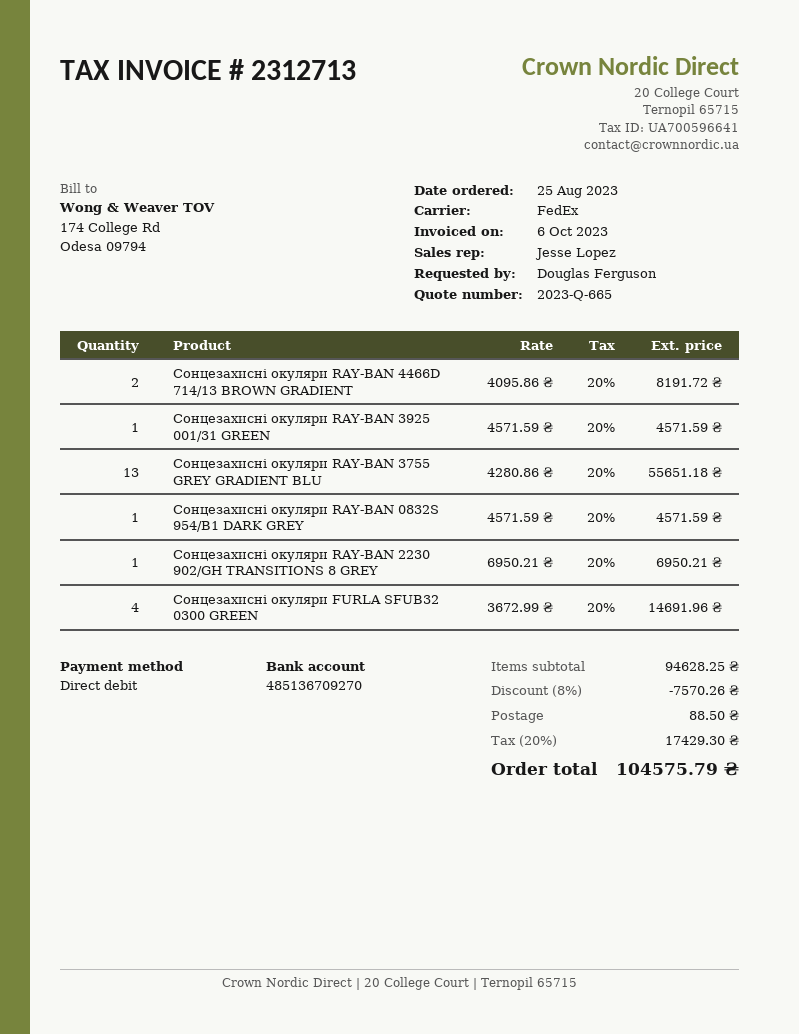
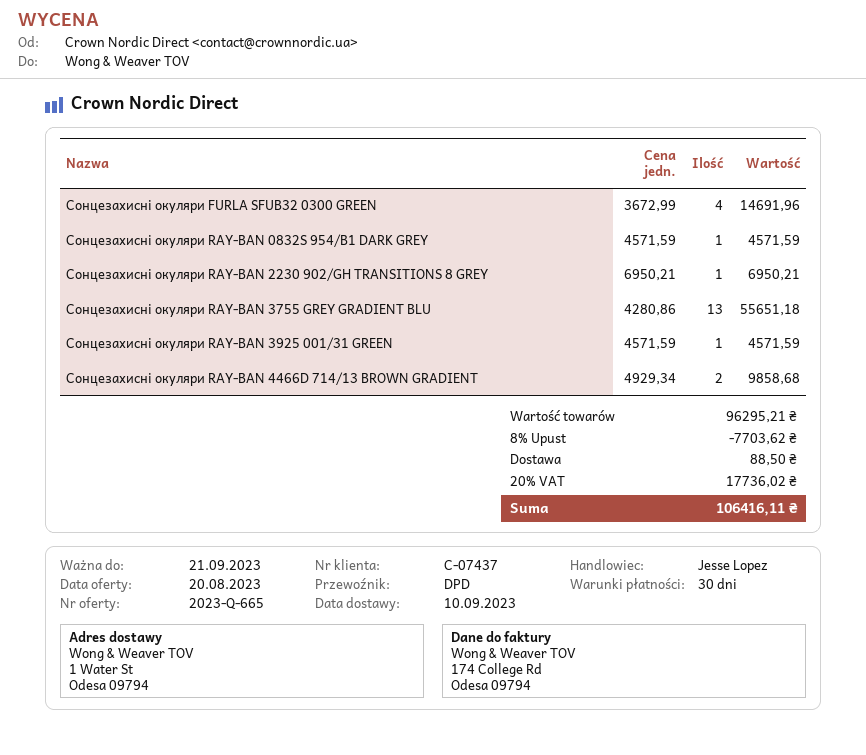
shipping method: FedEx -> DPD
Сонцезахисні окуляри RAY-BAN 4466D 714/13 BROWN GRADIENT: 2 x 4095.86 = 8191.72 -> 2 x 4929.34 = 9858.68
subtotal: 94628.25 -> 96295.21
discount: 8% = 7570.26 -> 8% = 7703.62
tax: 20% = 17429.30 -> 20% = 17736.02
total: 104575.79 -> 106416.11

